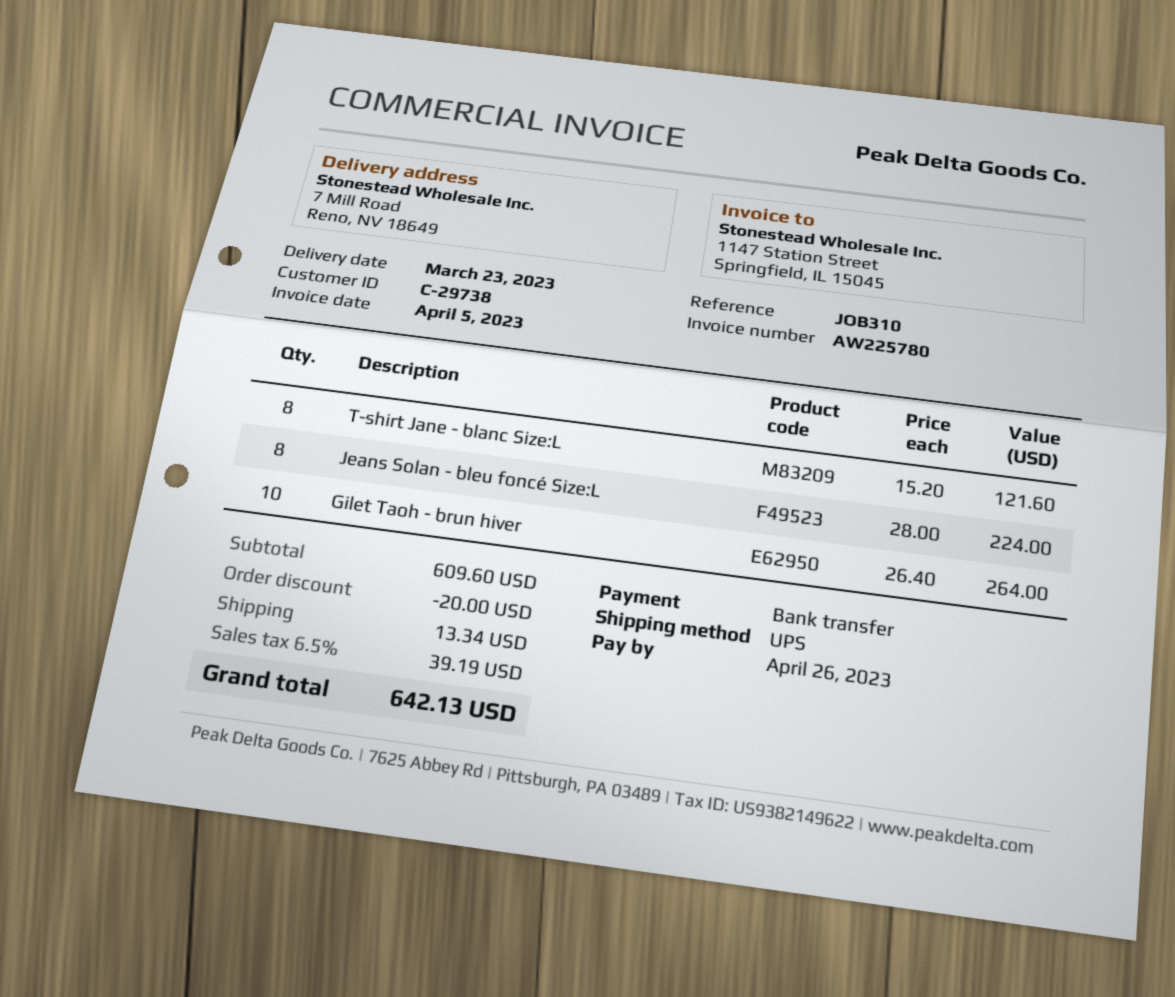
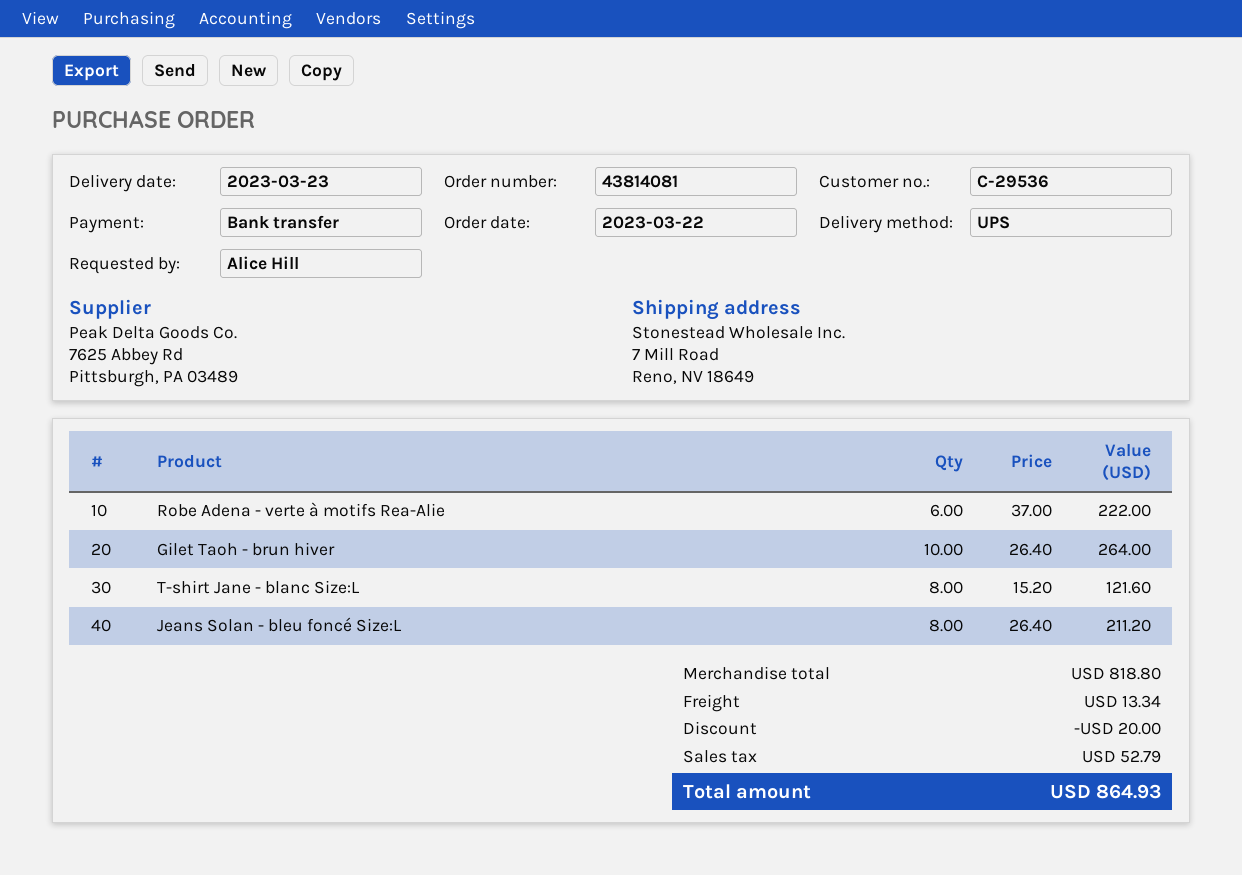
customer number: C-29738 -> C-29536
Jeans Solan - bleu foncé Size:L: 8 x 28.00 = 224.00 -> 8 x 26.40 = 211.20
Robe Adena - verte à motifs Rea-Alie: none -> 6 x 37.00 = 222.00
subtotal: 609.60 -> 818.80
tax: 39.19 -> 52.79
total: 642.13 -> 864.93

